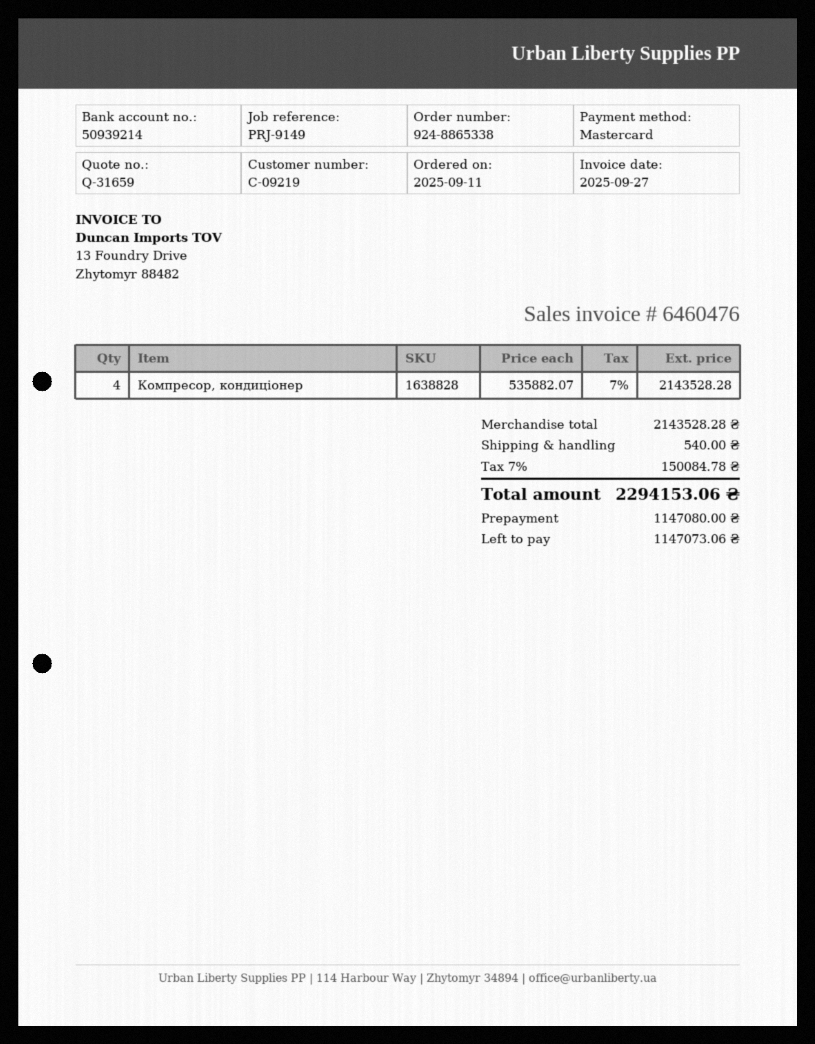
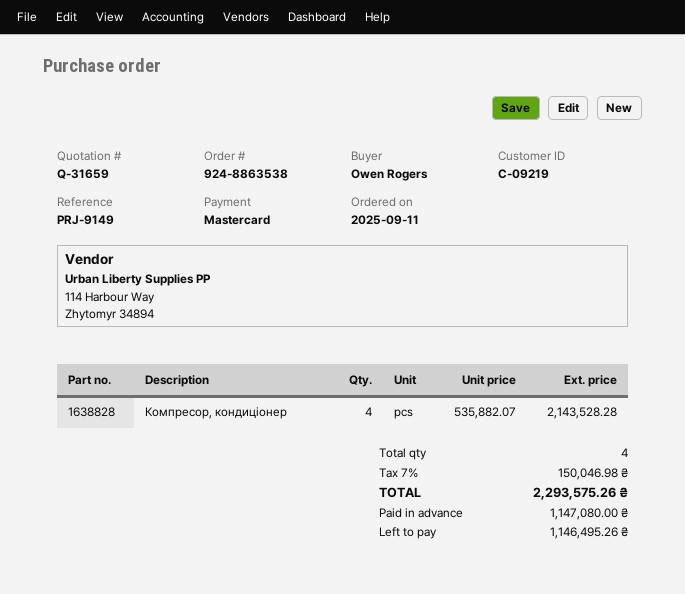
order number: 924-8865338 -> 924-8863538
shipping: 540.00 -> none
tax: 7% = 150084.78 -> 7% = 150046.98
total: 2294153.06 -> 2293575.26
balance: 1147073.06 -> 1146495.26

